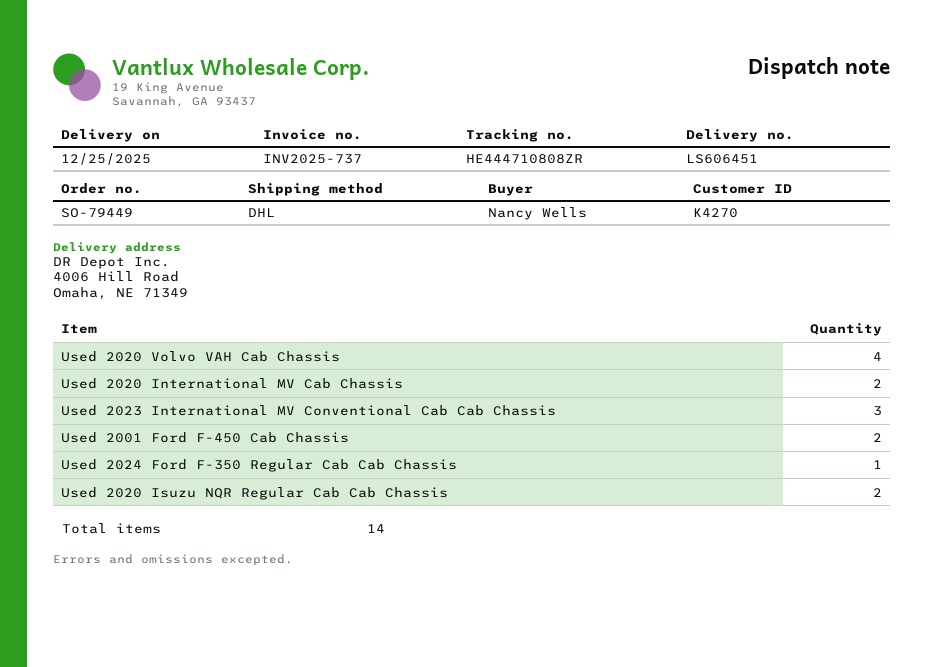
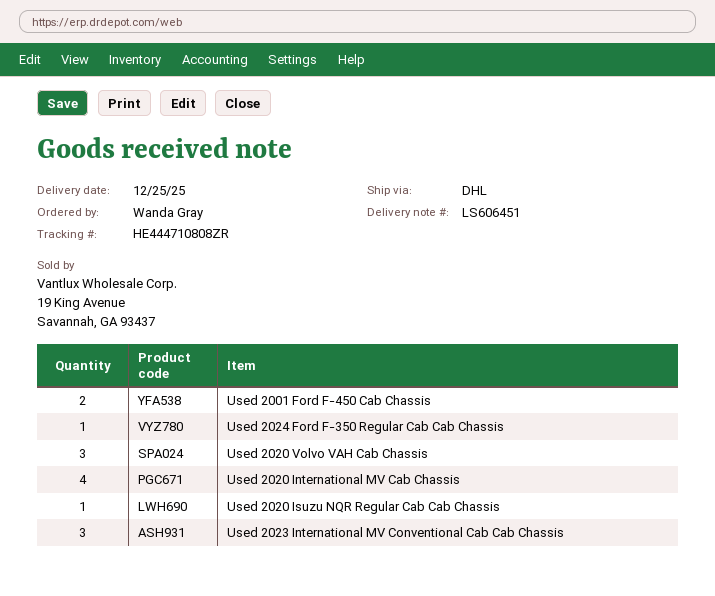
ordered by: Nancy Wells -> Wanda Gray
Used 2020 Volvo VAH Cab Chassis: 4 -> 3
Used 2020 International MV Cab Chassis: 2 -> 4
Used 2020 Isuzu NQR Regular Cab Cab Chassis: 2 -> 1

